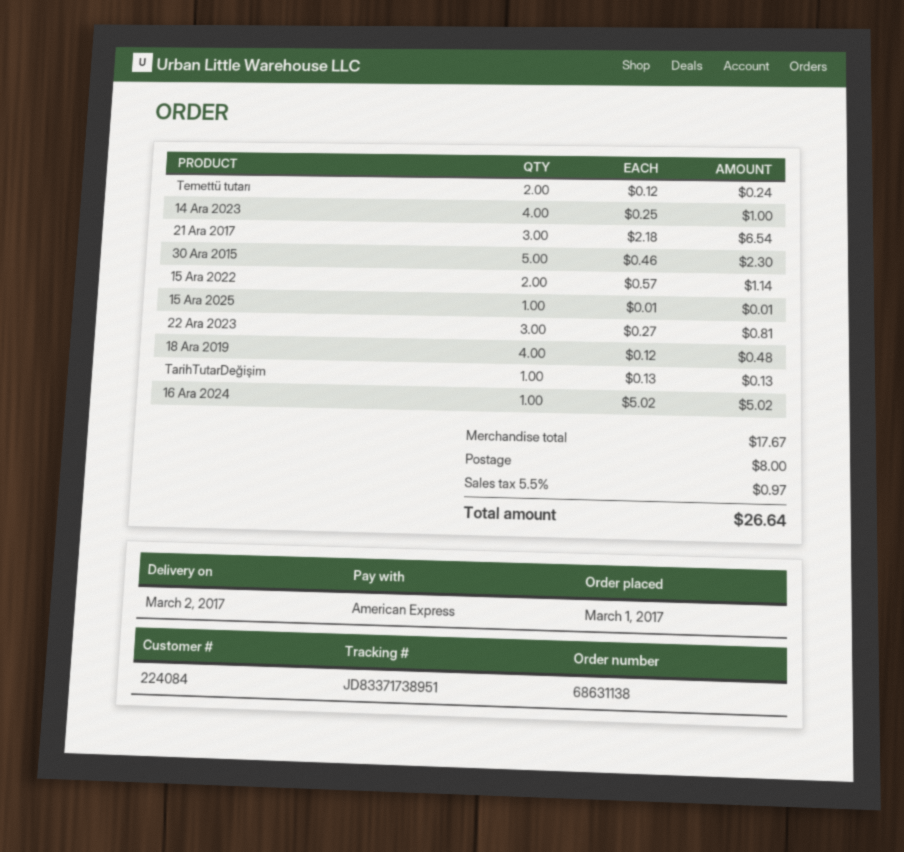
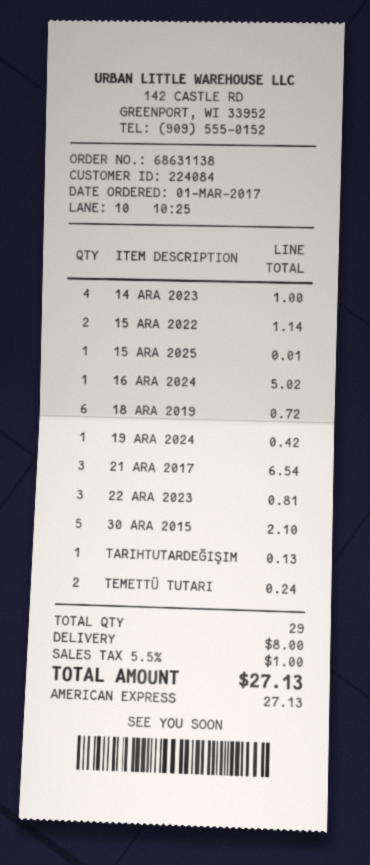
30 Ara 2015: 5 for 2.30 -> 5 for 2.10
18 Ara 2019: 4 for 0.48 -> 6 for 0.72
19 ARA 2024: none -> 1 for 0.42
tax: 5.5% = 0.97 -> 5.5% = 1.00
total: 26.64 -> 27.13

